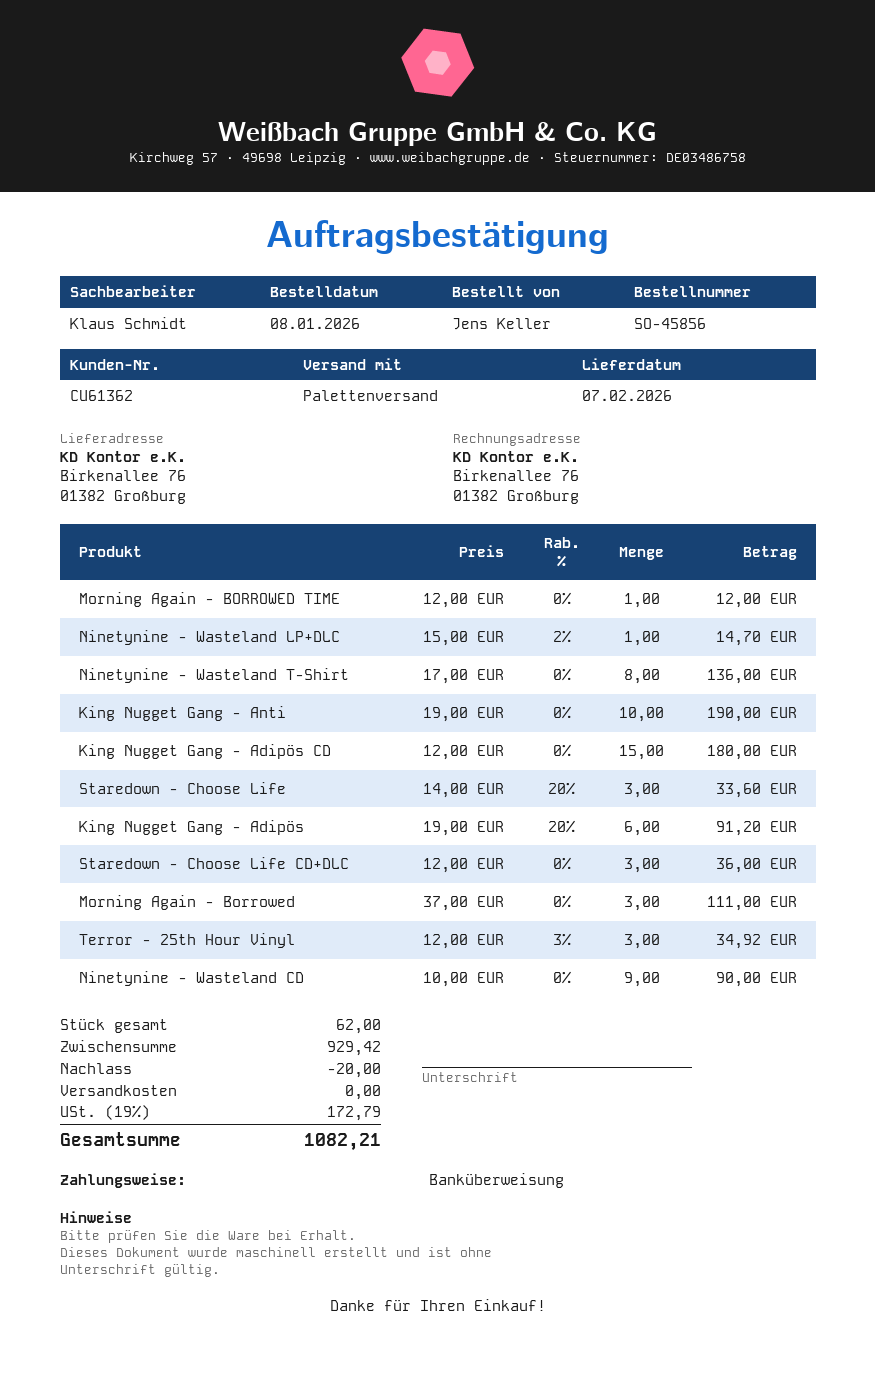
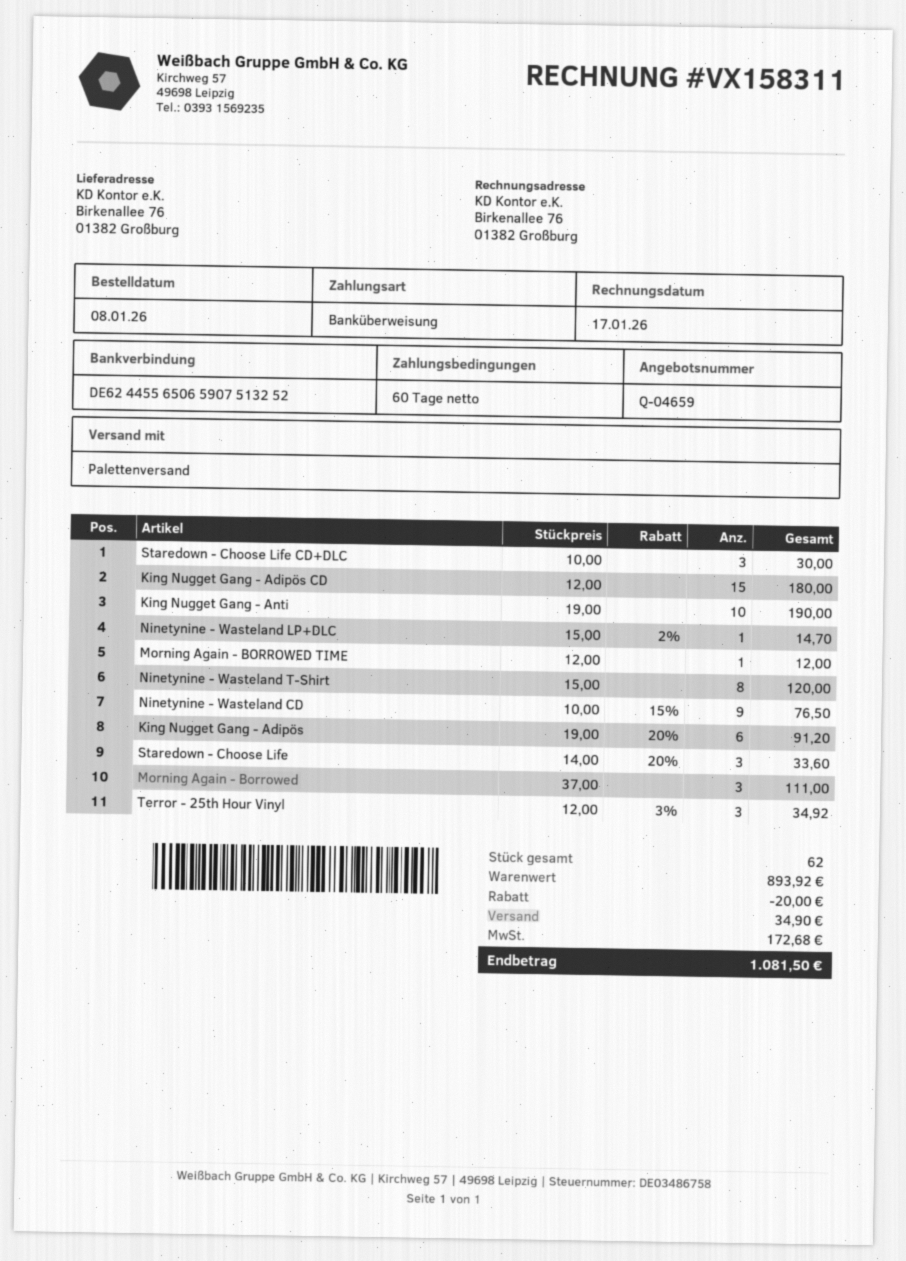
Ninetynine - Wasteland T-Shirt: 8 x 17.00 = 136.00 -> 8 x 15.00 = 120.00
Staredown - Choose Life CD+DLC: 3 x 12.00 = 36.00 -> 3 x 10.00 = 30.00
Ninetynine - Wasteland CD: 9 x 10.00 = 90.00 -> 9 x 10.00 - 15% = 76.50
subtotal: 929.42 -> 893.92
shipping: 0.00 -> 34.90
tax: 172.79 -> 172.68
total: 1082.21 -> 1081.50

